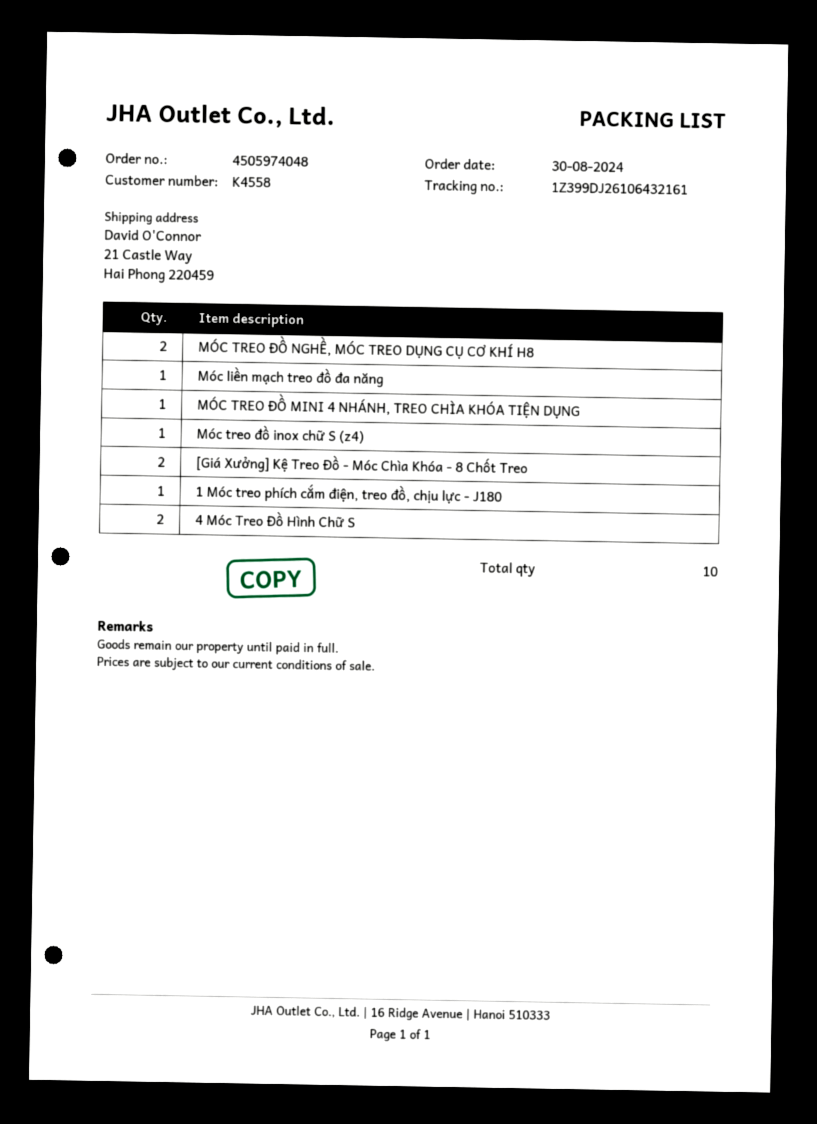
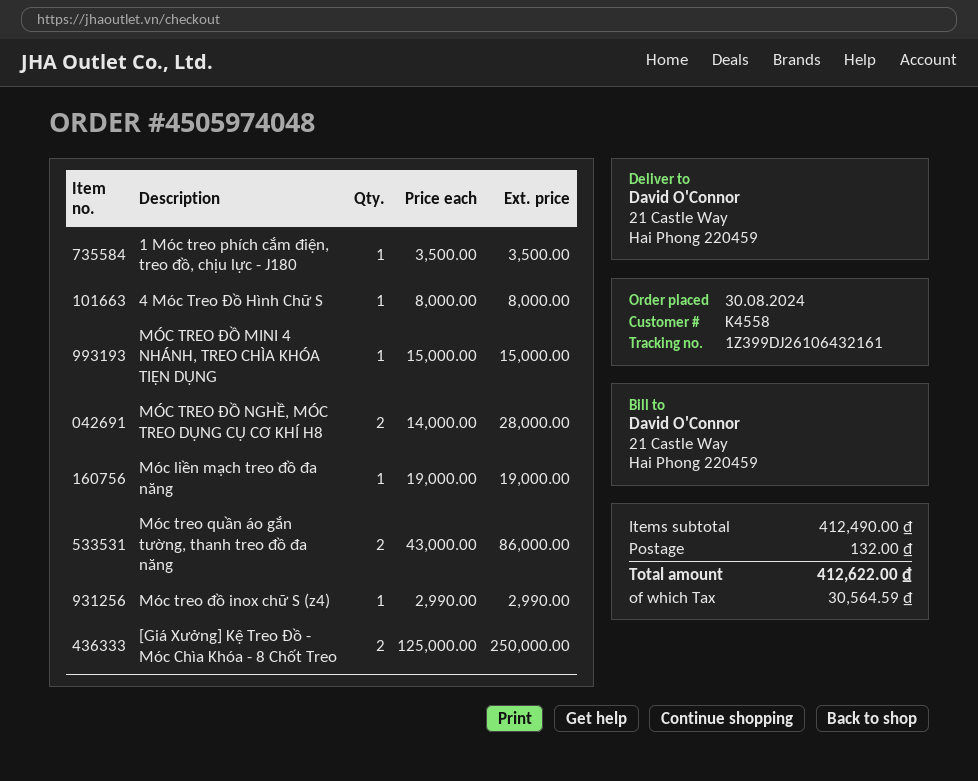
4 Móc Treo Đồ Hình Chữ S: 2 -> 1
Móc treo quần áo gắn tường, thanh treo đồ đa năng: none -> 2

